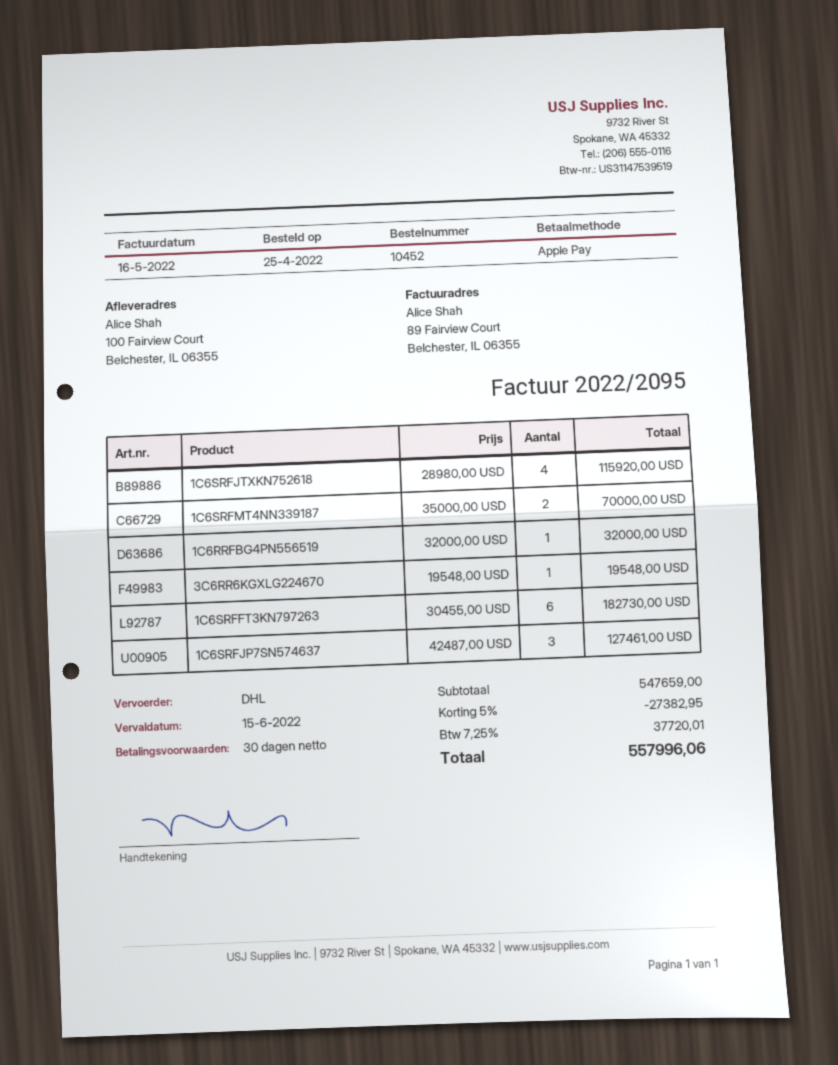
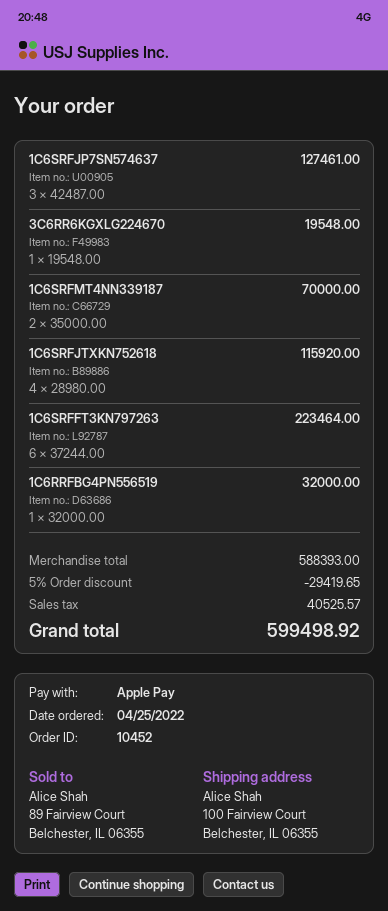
1C6SRFFT3KN797263: 6 x 30455.00 = 182730.00 -> 6 x 37244.00 = 223464.00
subtotal: 547659.00 -> 588393.00
discount: 5% = 27382.95 -> 5% = 29419.65
tax: 37720.01 -> 40525.57
total: 557996.06 -> 599498.92

